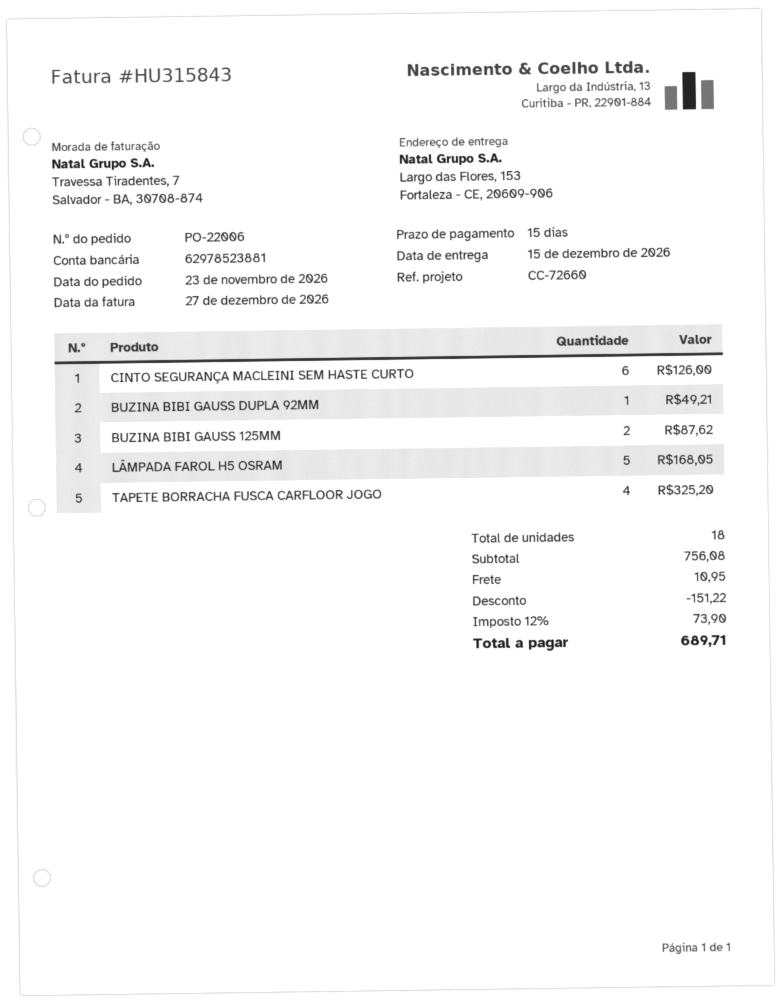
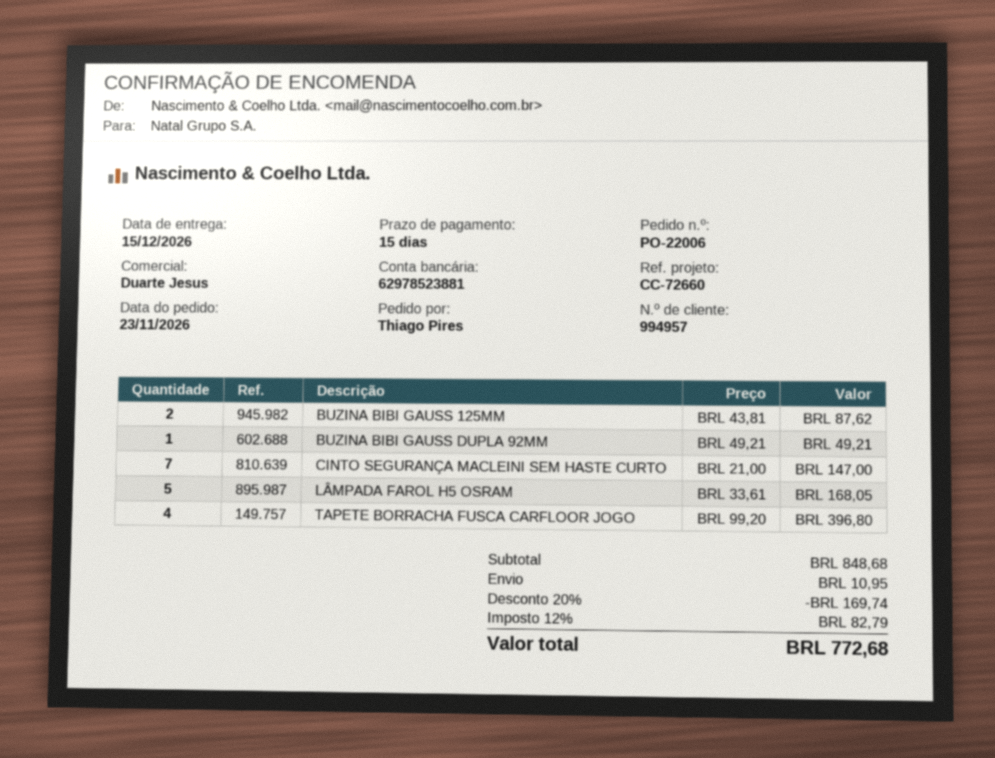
CINTO SEGURANÇA MACLEINI SEM HASTE CURTO: 6 for 126.00 -> 7 for 147.00
TAPETE BORRACHA FUSCA CARFLOOR JOGO: 4 for 325.20 -> 4 for 396.80
subtotal: 756.08 -> 848.68
discount: 151.22 -> 169.74
tax: 12% = 73.90 -> 12% = 82.79
total: 689.71 -> 772.68

